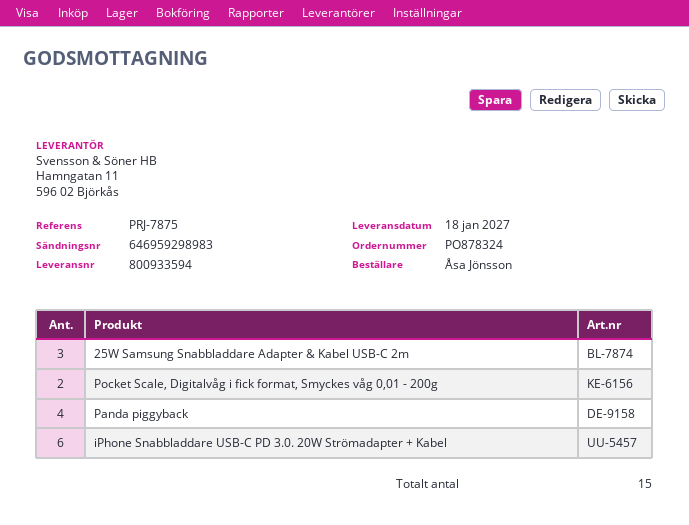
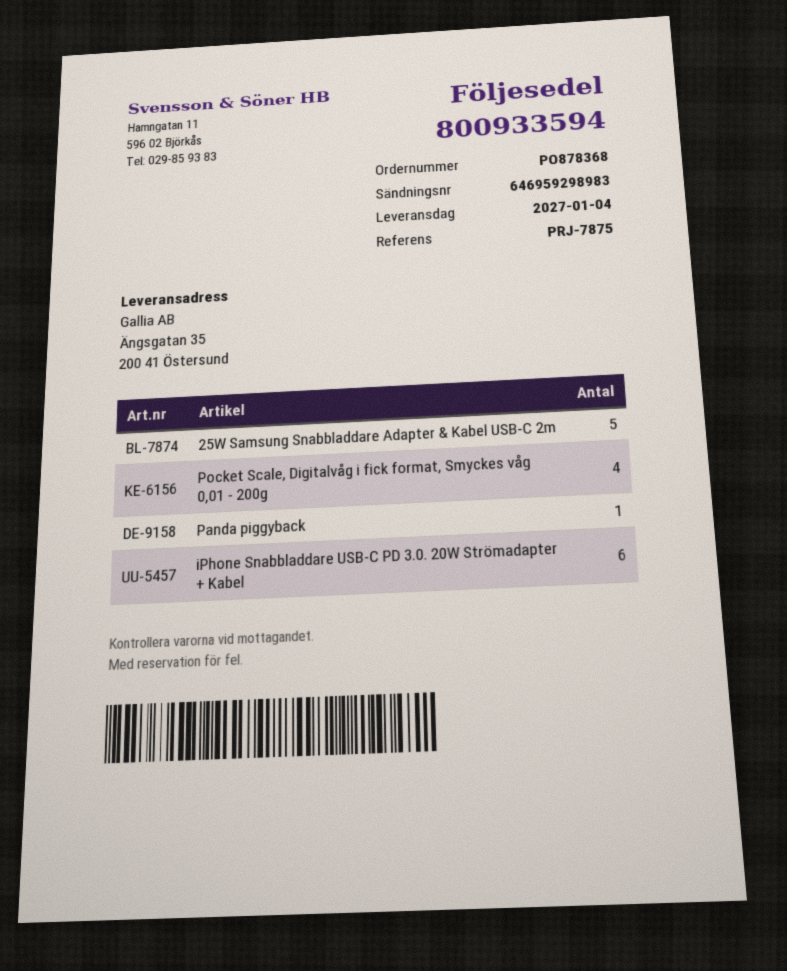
order number: PO878324 -> PO878368
delivery date: 2027-01-18 -> 2027-01-04
25W Samsung Snabbladdare Adapter & Kabel USB-C 2m: 3 -> 5
Pocket Scale, Digitalvåg i fick format, Smyckes våg 0,01 - 200g: 2 -> 4
Panda piggyback: 4 -> 1

